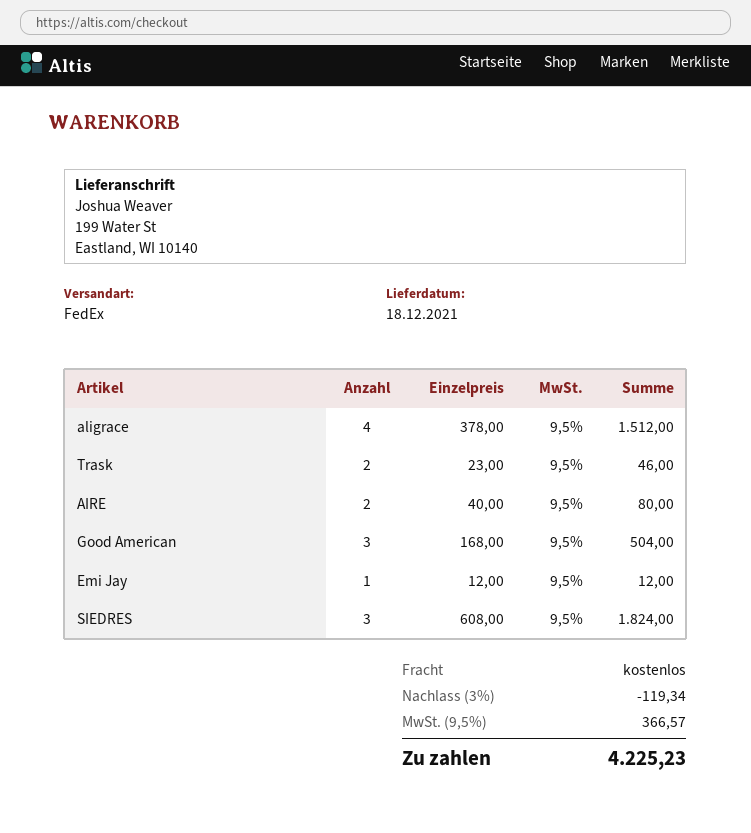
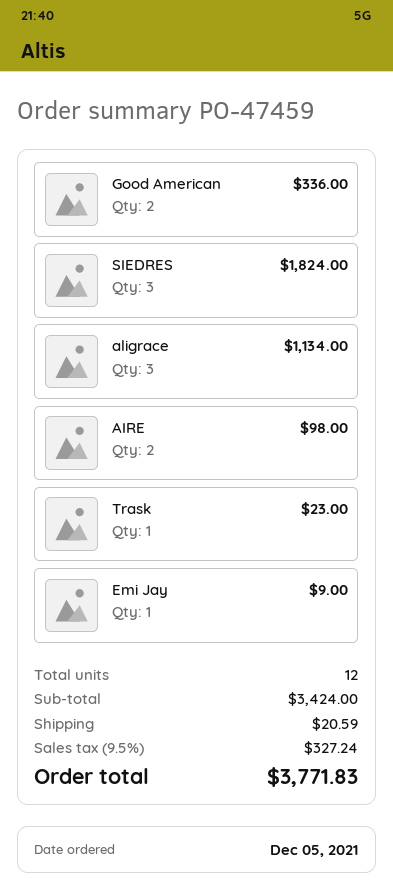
aligrace: 4 for 1512.00 -> 3 for 1134.00
Trask: 2 for 46.00 -> 1 for 23.00
AIRE: 2 for 80.00 -> 2 for 98.00
Good American: 3 for 504.00 -> 2 for 336.00
Emi Jay: 1 for 12.00 -> 1 for 9.00
discount: 3% = 119.34 -> none
shipping: 0.00 -> 20.59
tax: 9.5% = 366.57 -> 9.5% = 327.24
total: 4225.23 -> 3771.83

